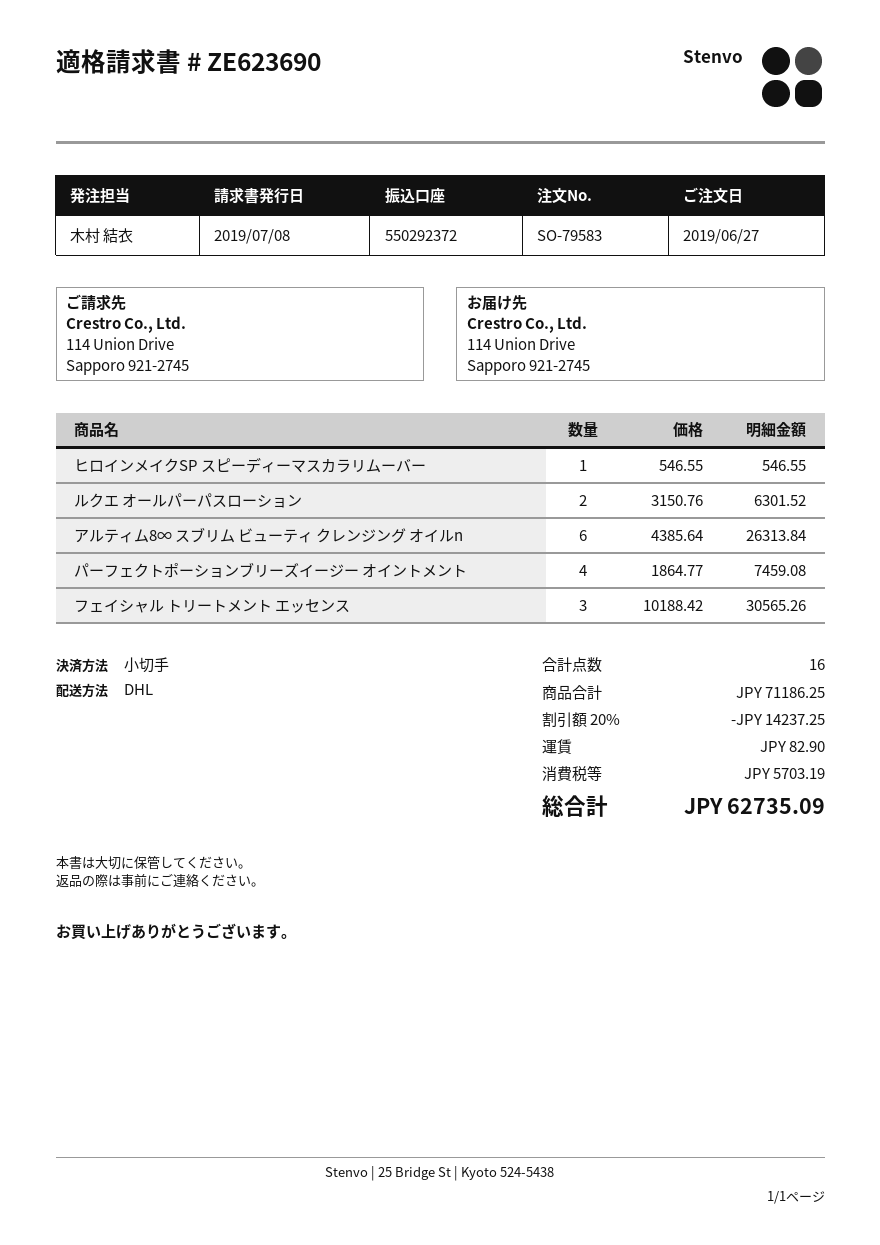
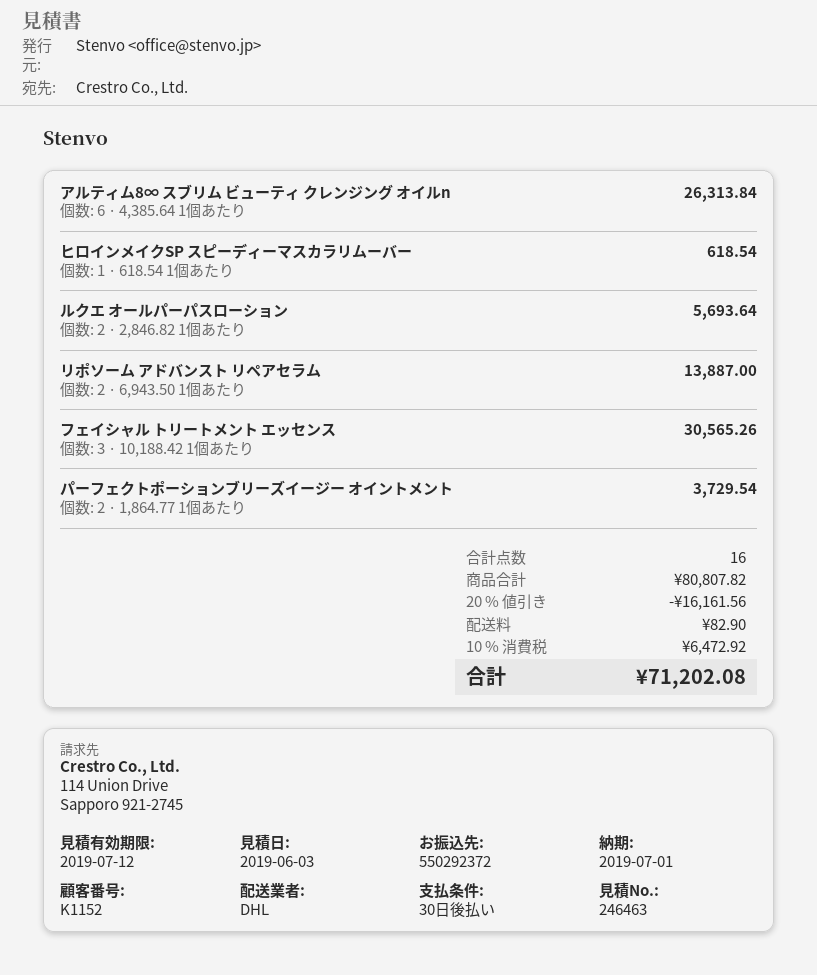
ヒロインメイクSP スピーディーマスカラリムーバー: 1 x 546.55 = 546.55 -> 1 x 618.54 = 618.54
ルクエ オールパーパスローション: 2 x 3150.76 = 6301.52 -> 2 x 2846.82 = 5693.64
パーフェクトポーションブリーズイージー オイントメント: 4 x 1864.77 = 7459.08 -> 2 x 1864.77 = 3729.54
リポソーム アドバンスト リペアセラム: none -> 2 x 6943.50 = 13887.00
subtotal: 71186.25 -> 80807.82
discount: 20% = 14237.25 -> 20% = 16161.56
tax: 5703.19 -> 6472.92
total: 62735.09 -> 71202.08

